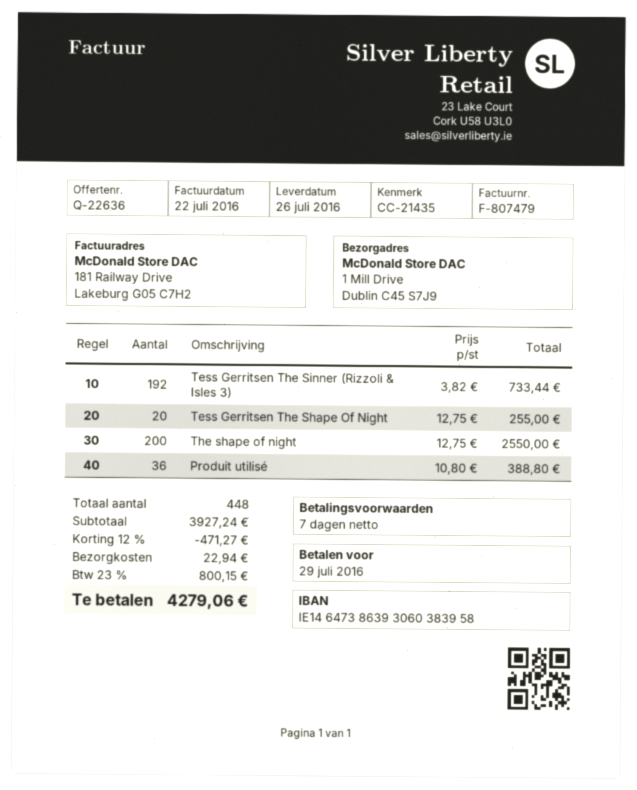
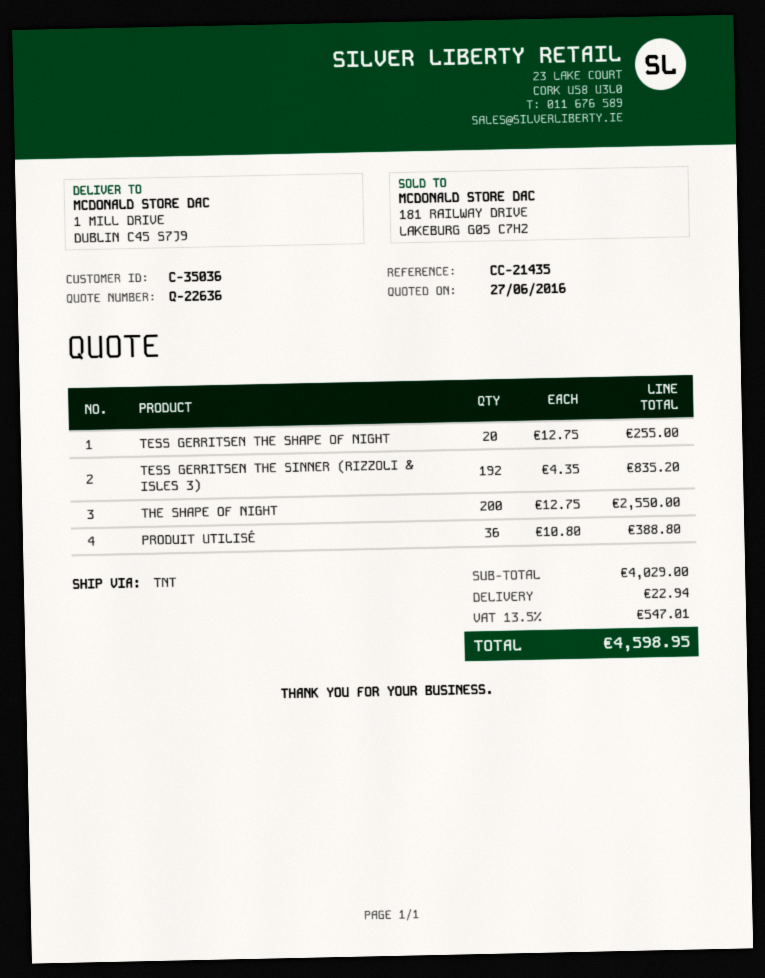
Tess Gerritsen The Sinner (Rizzoli & Isles 3): 192 x 3.82 = 733.44 -> 192 x 4.35 = 835.20
subtotal: 3927.24 -> 4029.00
discount: 12% = 471.27 -> none
tax: 23% = 800.15 -> 13.5% = 547.01
total: 4279.06 -> 4598.95

